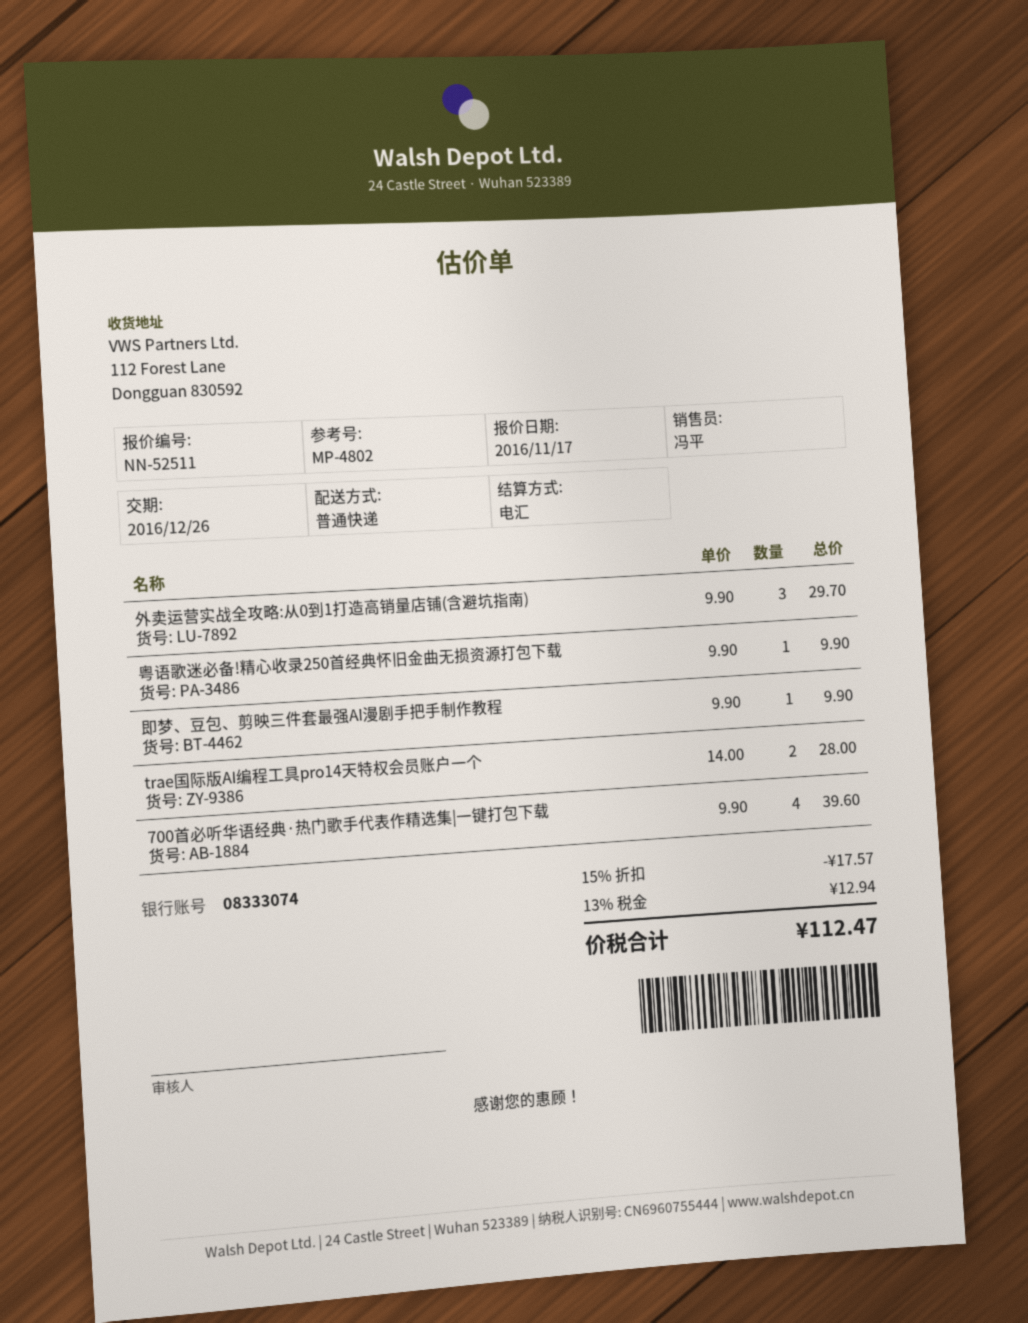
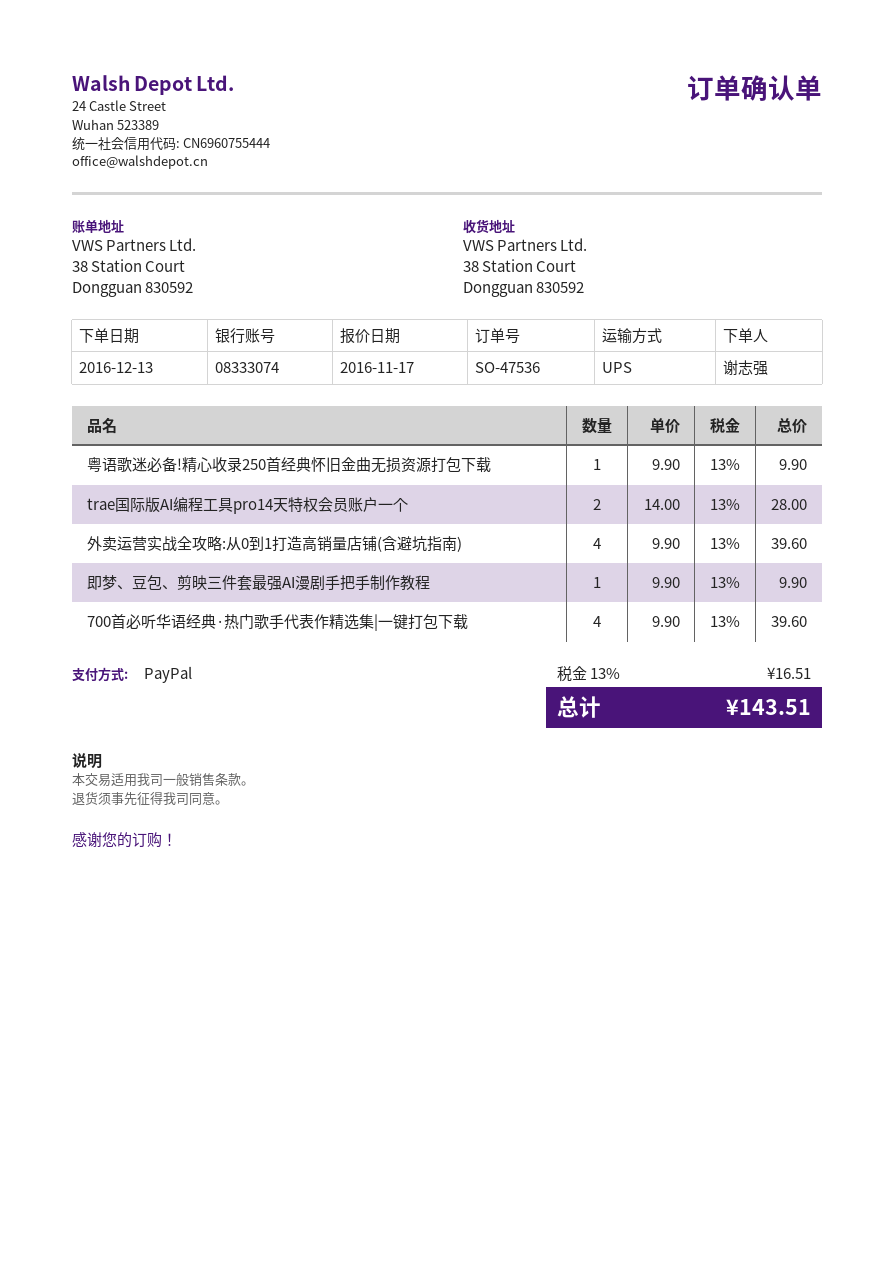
payment method: bank transfer -> PayPal
shipping method: standard -> UPS
ship to: 112 Forest Lane, Dongguan 830592 -> 38 Station Court, Dongguan 830592
外卖运营实战全攻略:从0到1打造高销量店铺(含避坑指南): 3 x 9.90 = 29.70 -> 4 x 9.90 = 39.60
discount: 15% = 17.57 -> none
tax: 13% = 12.94 -> 13% = 16.51
total: 112.47 -> 143.51

